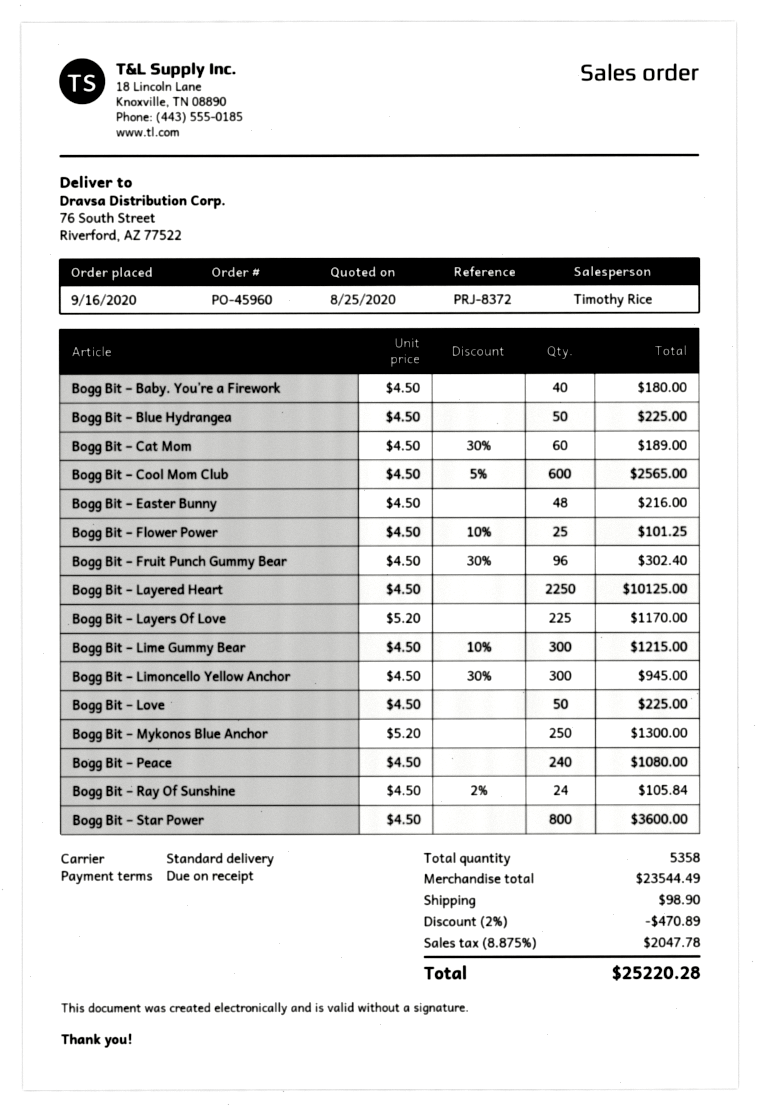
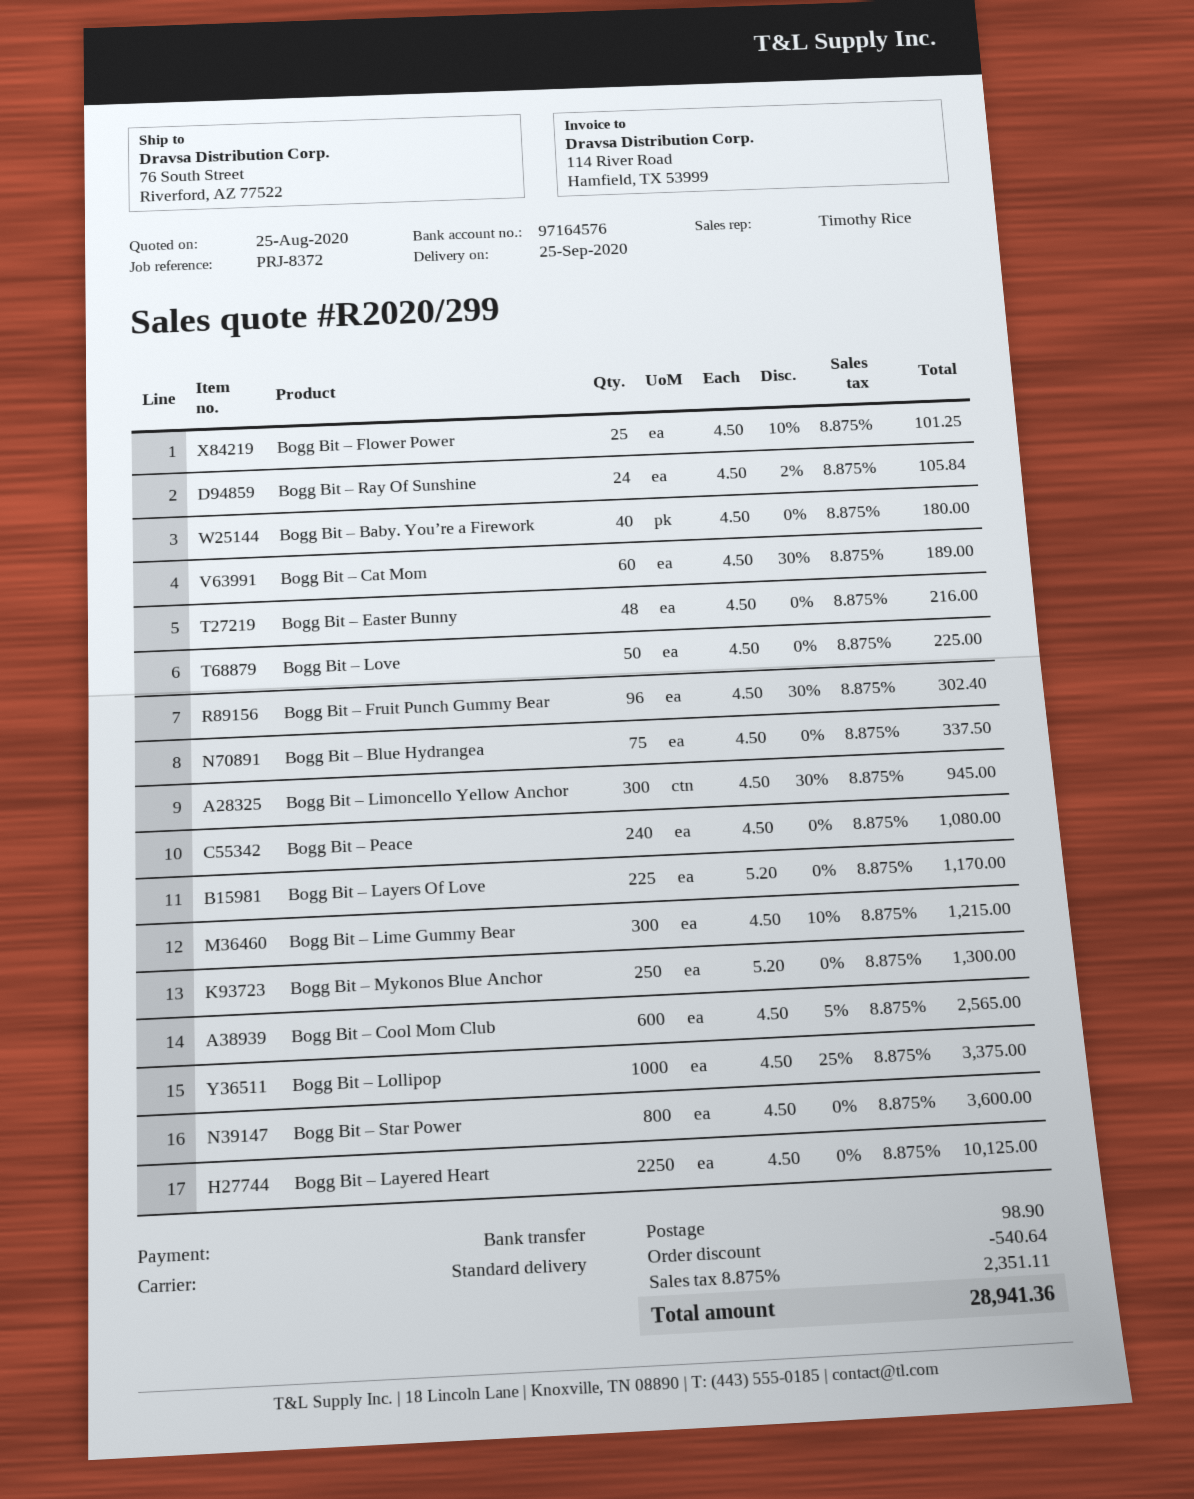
Bogg Bit – Blue Hydrangea: 50 x 4.50 = 225.00 -> 75 x 4.50 = 337.50
Bogg Bit – Lollipop: none -> 1000 x 4.50 - 25% = 3375.00
discount: 470.89 -> 540.64
tax: 8.875% = 2047.78 -> 8.875% = 2351.11
total: 25220.28 -> 28941.36

